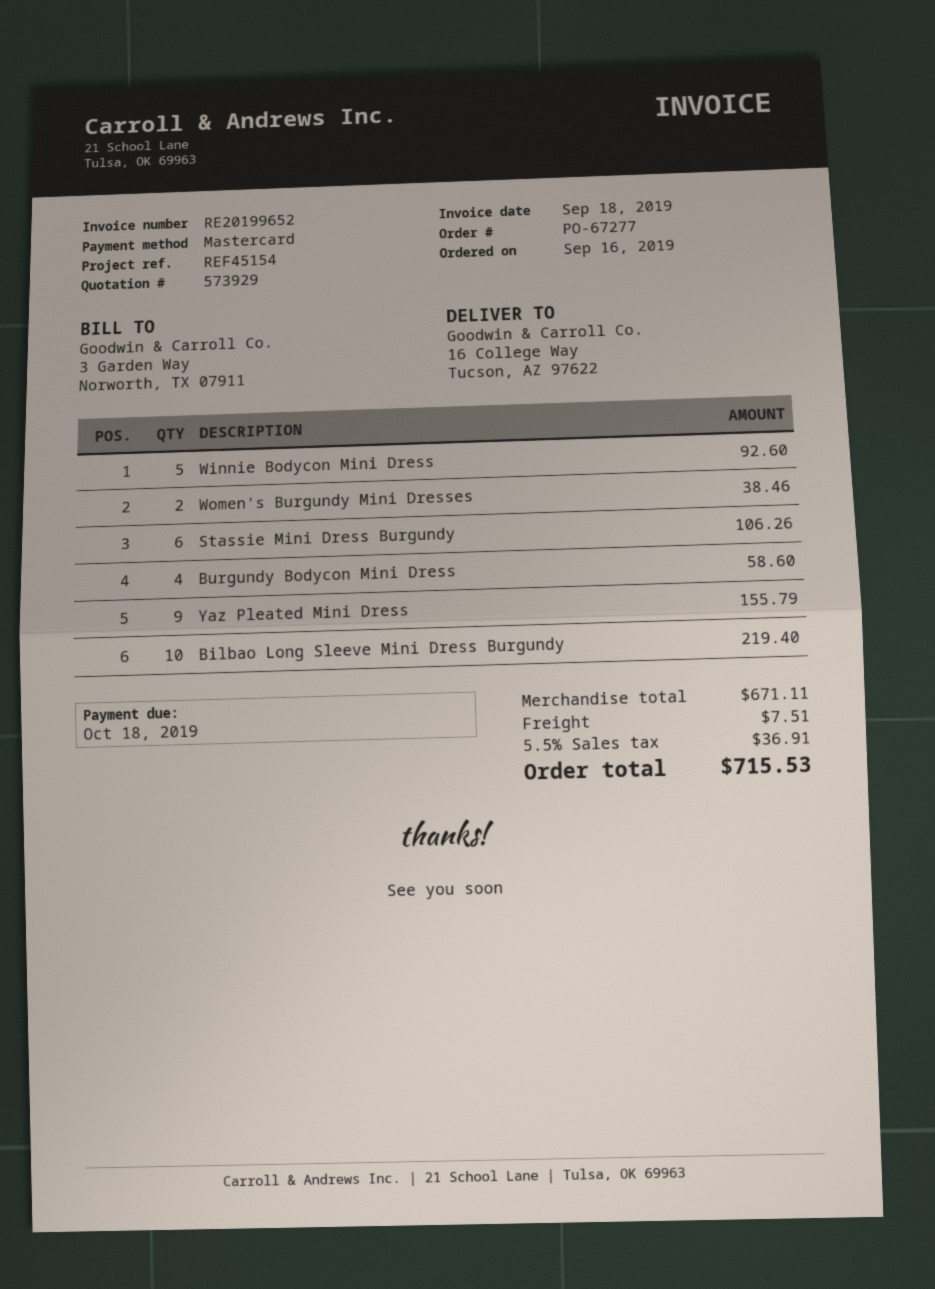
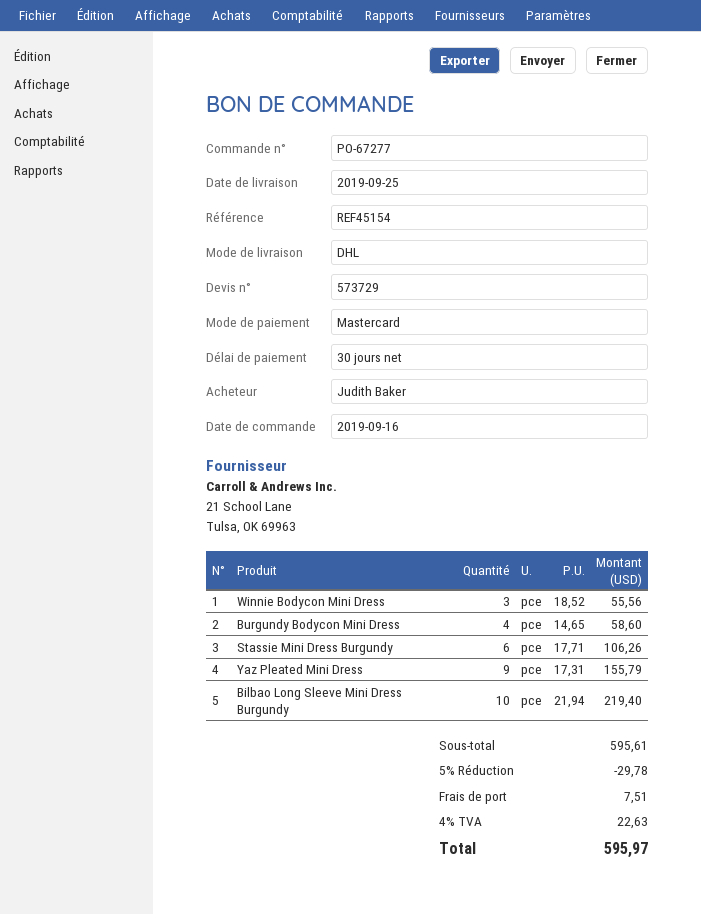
quote number: 573929 -> 573729
Winnie Bodycon Mini Dress: 5 for 92.60 -> 3 for 55.56
Women's Burgundy Mini Dresses: 2 for 38.46 -> none
subtotal: 671.11 -> 595.61
discount: none -> 5% = 29.78
tax: 5.5% = 36.91 -> 4% = 22.63
total: 715.53 -> 595.97

